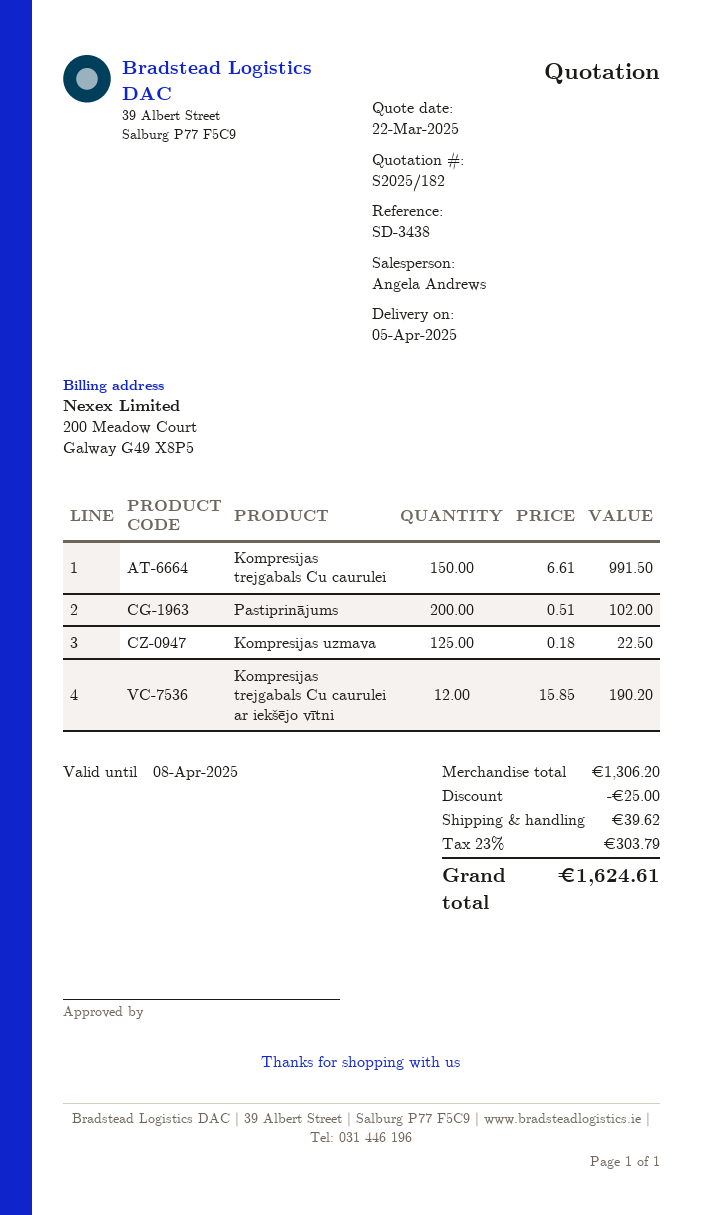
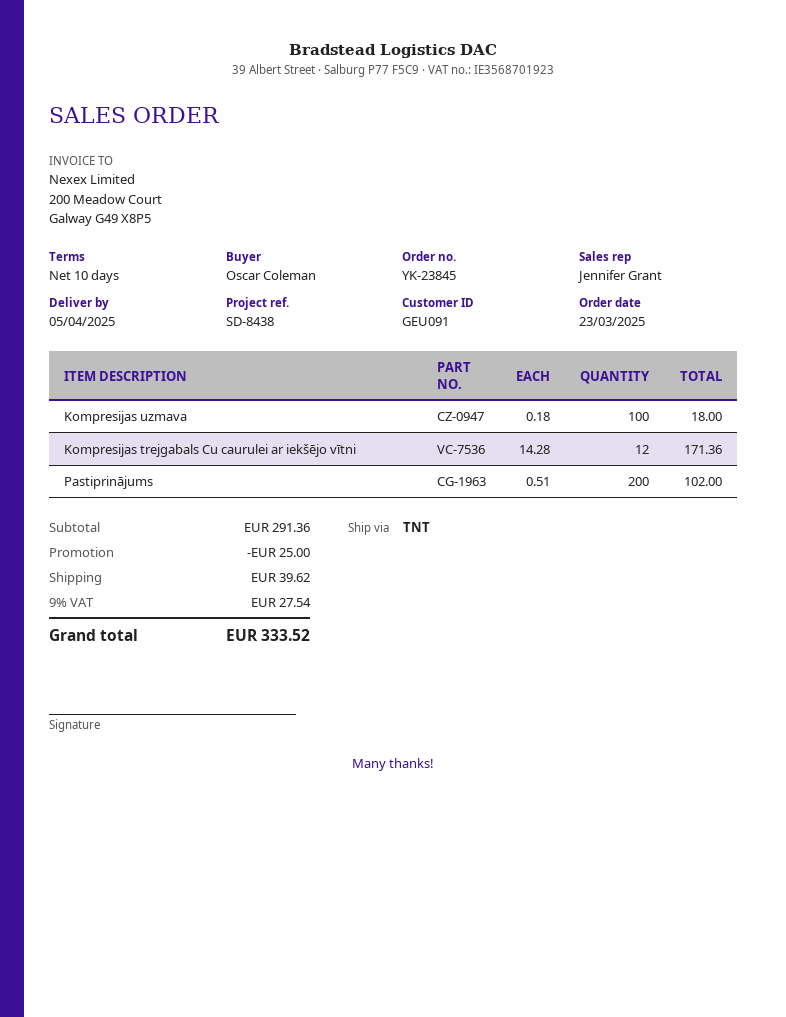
reference: SD-3438 -> SD-8438
sales rep: Angela Andrews -> Jennifer Grant
Kompresijas trejgabals Cu caurulei: 150 x 6.61 = 991.50 -> none
Kompresijas uzmava: 125 x 0.18 = 22.50 -> 100 x 0.18 = 18.00
Kompresijas trejgabals Cu caurulei ar iekšējo vītni: 12 x 15.85 = 190.20 -> 12 x 14.28 = 171.36
subtotal: 1306.20 -> 291.36
tax: 23% = 303.79 -> 9% = 27.54
total: 1624.61 -> 333.52

